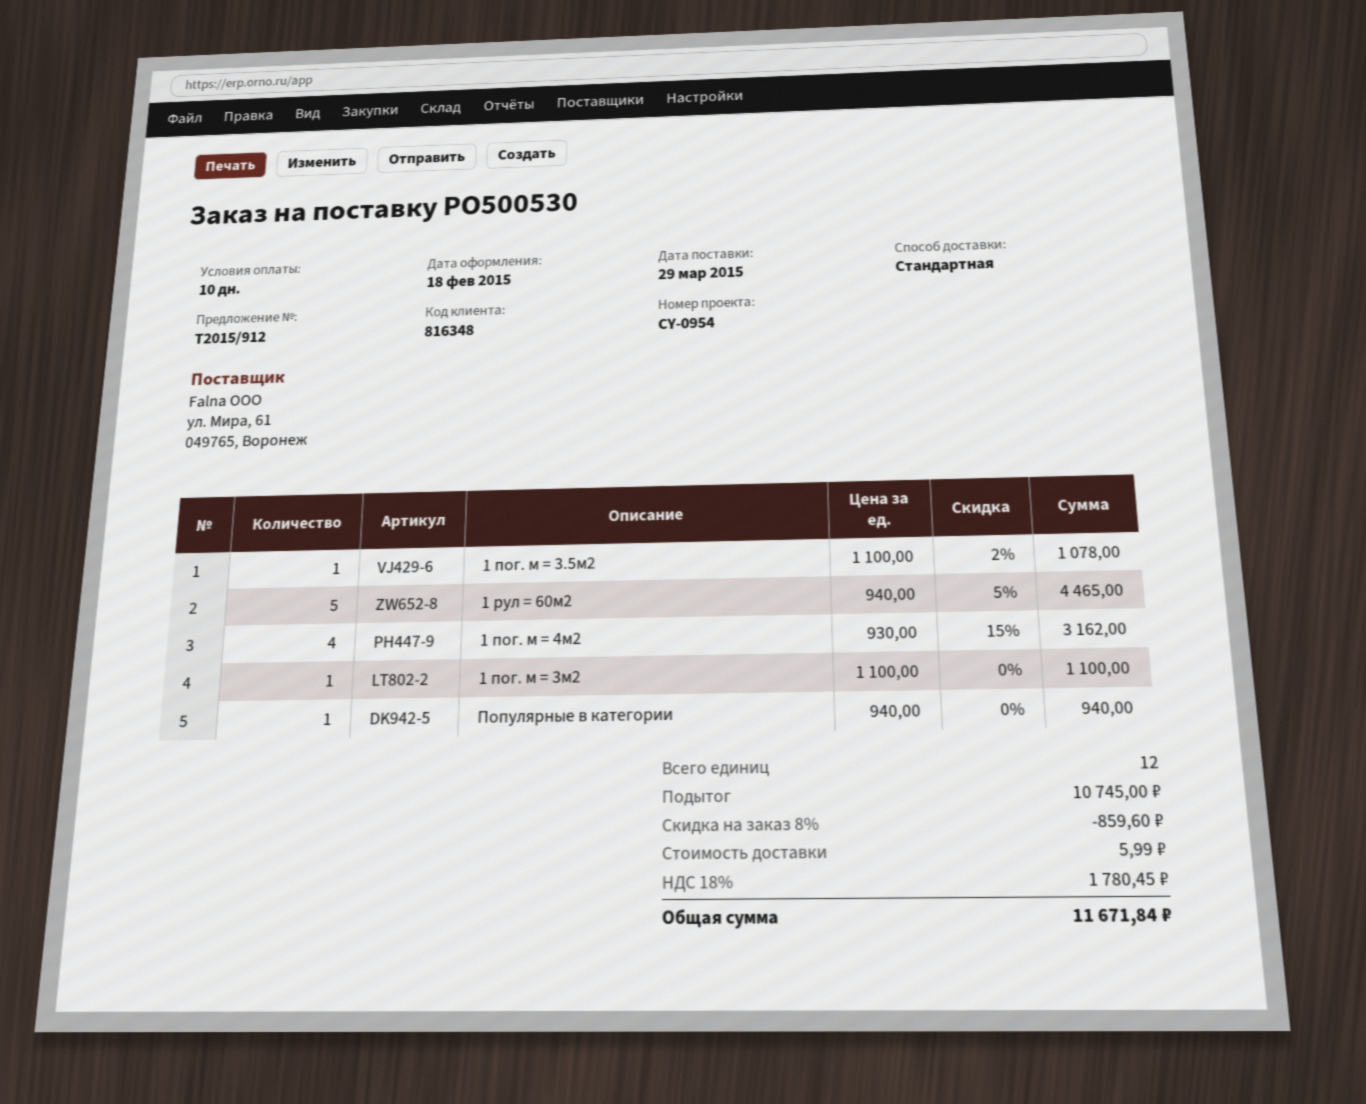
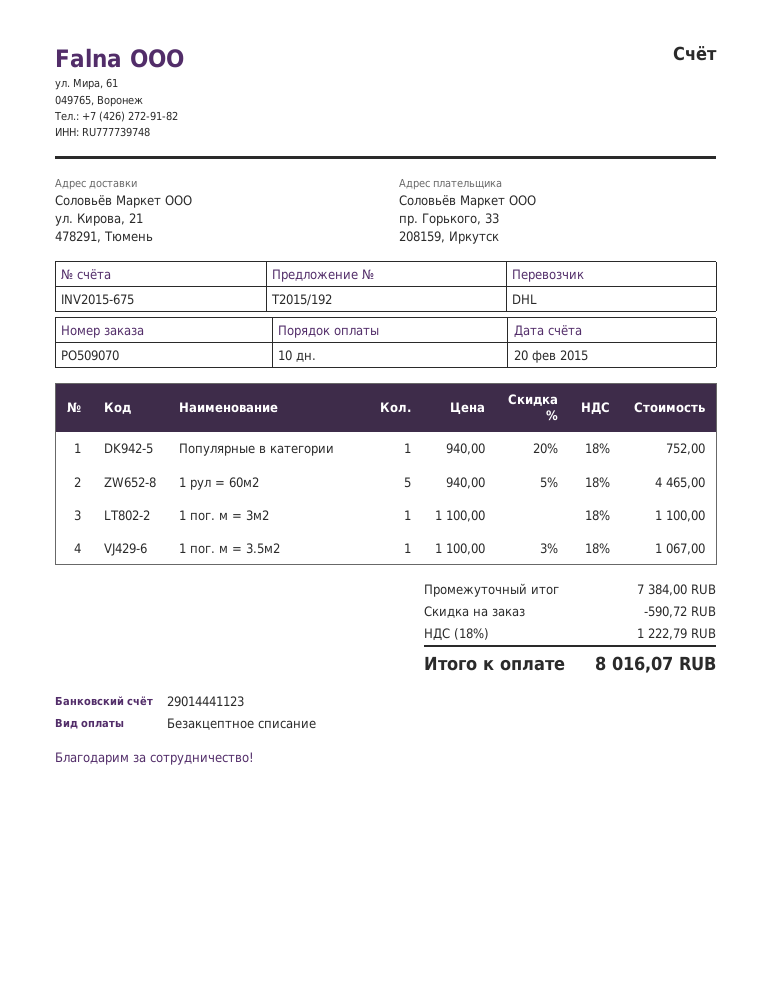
quote number: T2015/912 -> T2015/192
order number: PO500530 -> PO509070
shipping method: standard -> DHL
1 пог. м = 3.5м2: 1 x 1100.00 - 2% = 1078.00 -> 1 x 1100.00 - 3% = 1067.00
1 пог. м = 4м2: 4 x 930.00 - 15% = 3162.00 -> none
Популярные в категории: 1 x 940.00 = 940.00 -> 1 x 940.00 - 20% = 752.00
subtotal: 10745.00 -> 7384.00
discount: 859.60 -> 590.72
shipping: 5.99 -> none
tax: 18% = 1780.45 -> 18% = 1222.79
total: 11671.84 -> 8016.07

